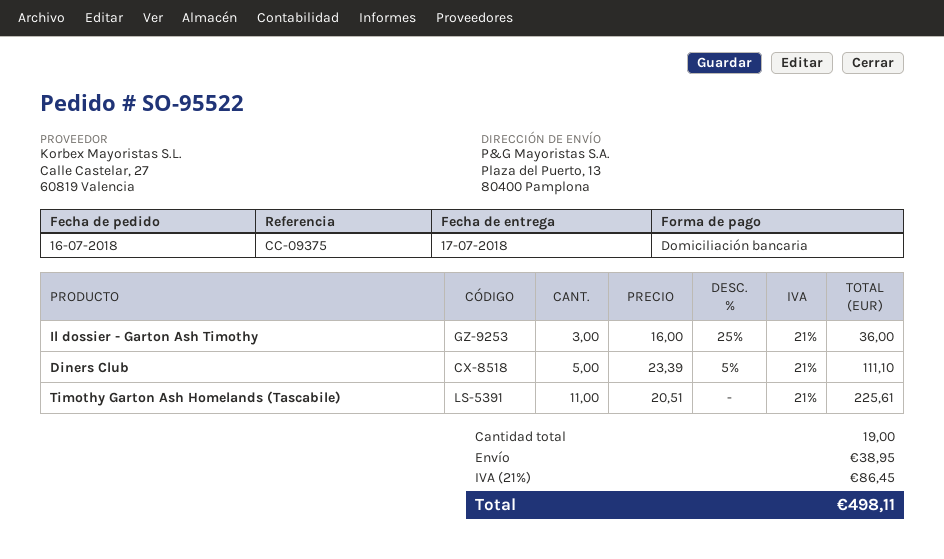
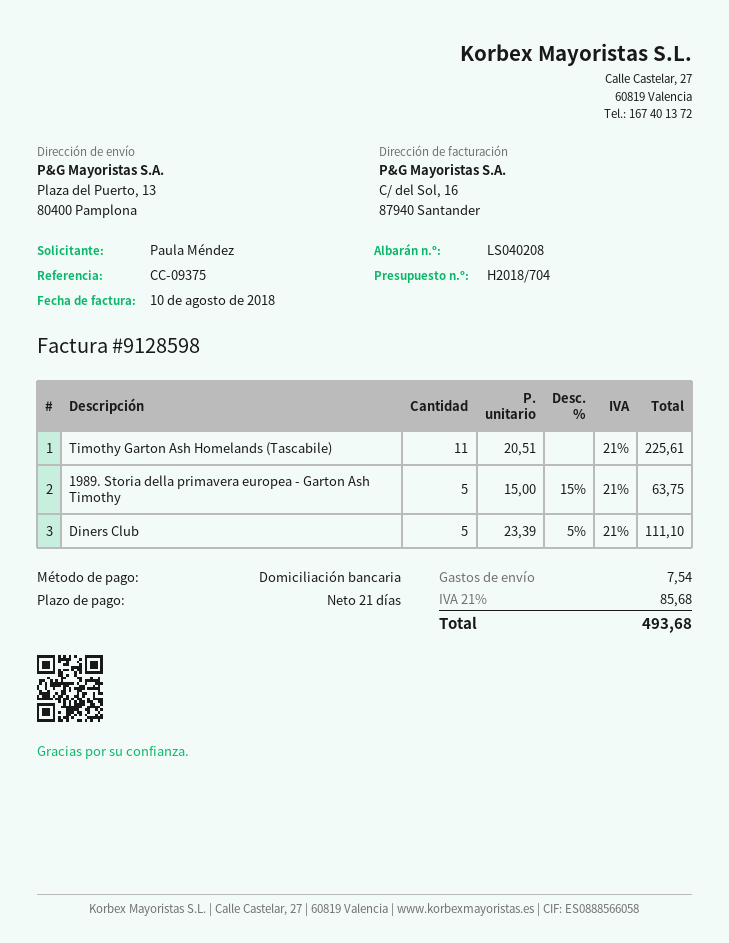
Il dossier - Garton Ash Timothy: 3 x 16.00 - 25% = 36.00 -> none
1989. Storia della primavera europea - Garton Ash Timothy: none -> 5 x 15.00 - 15% = 63.75
shipping: 38.95 -> 7.54
tax: 21% = 86.45 -> 21% = 85.68
total: 498.11 -> 493.68

